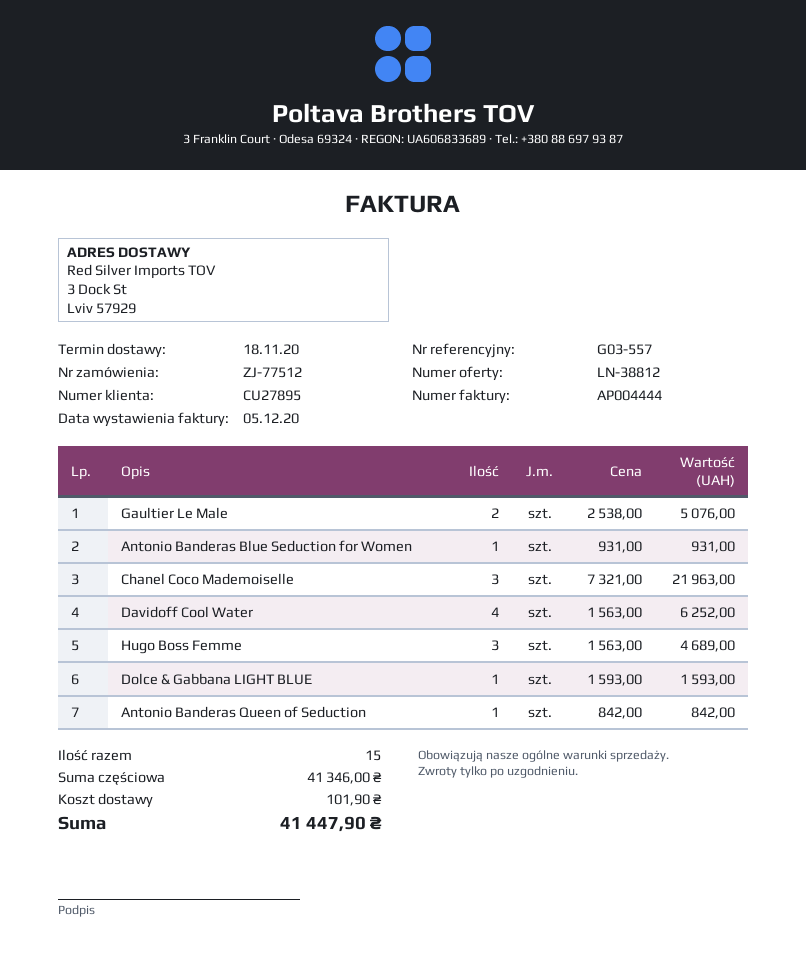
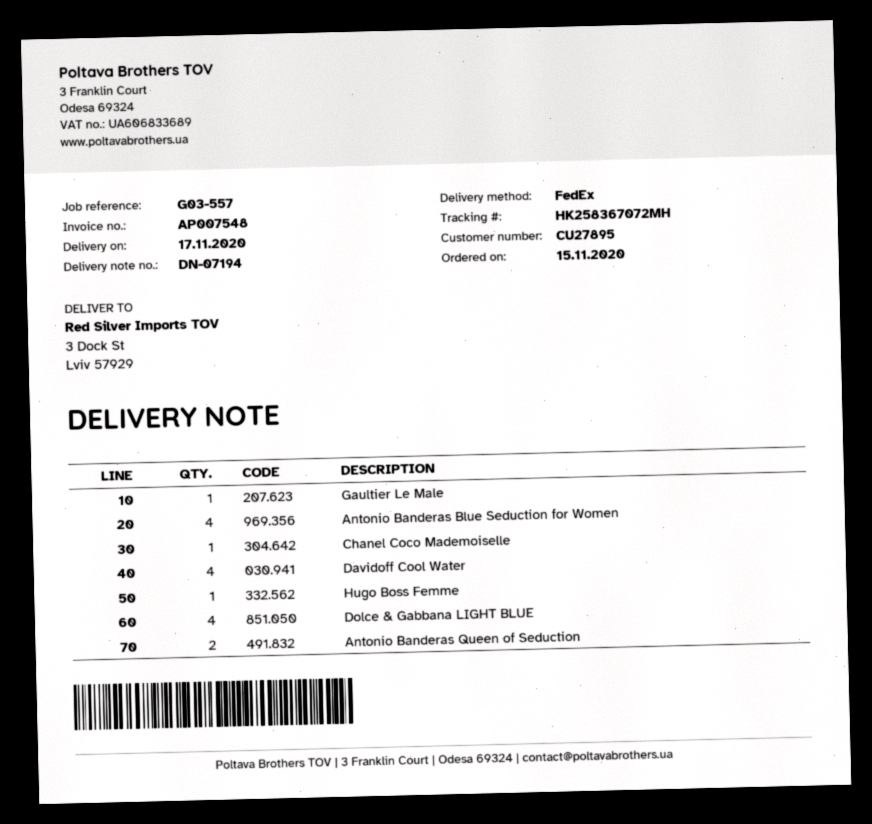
delivery date: 2020-11-18 -> 2020-11-17
invoice number: AP004444 -> AP007548
Gaultier Le Male: 2 -> 1
Antonio Banderas Blue Seduction for Women: 1 -> 4
Chanel Coco Mademoiselle: 3 -> 1
Hugo Boss Femme: 3 -> 1
Dolce & Gabbana LIGHT BLUE: 1 -> 4
Antonio Banderas Queen of Seduction: 1 -> 2

